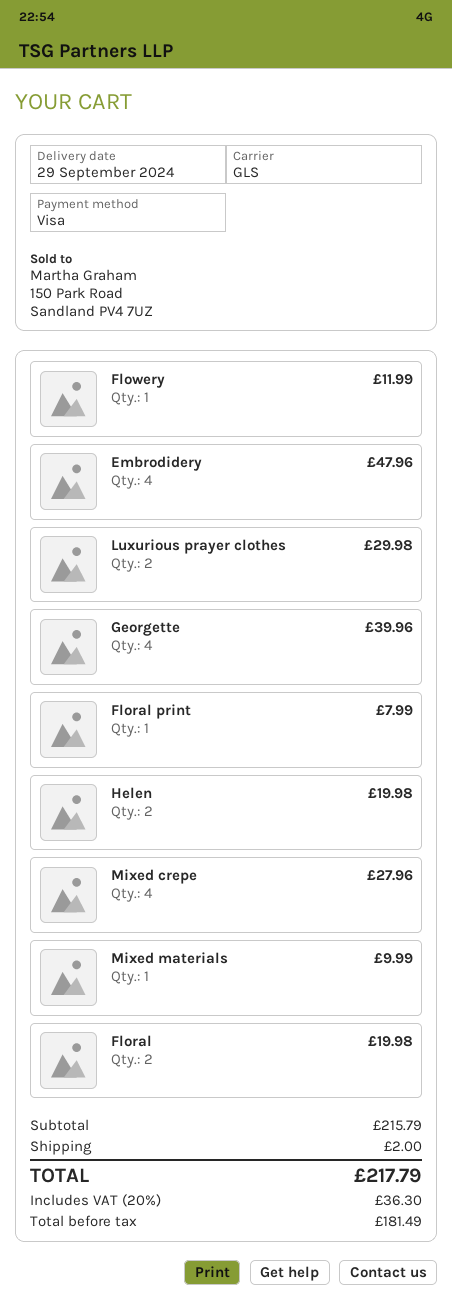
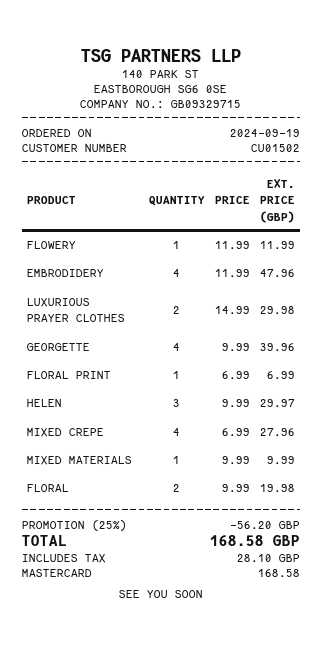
payment method: Visa -> Mastercard
Floral print: 1 for 7.99 -> 1 for 6.99
Helen: 2 for 19.98 -> 3 for 29.97
discount: none -> 25% = 56.20
shipping: 2.00 -> none
tax: 36.30 -> 28.10
total: 217.79 -> 168.58

